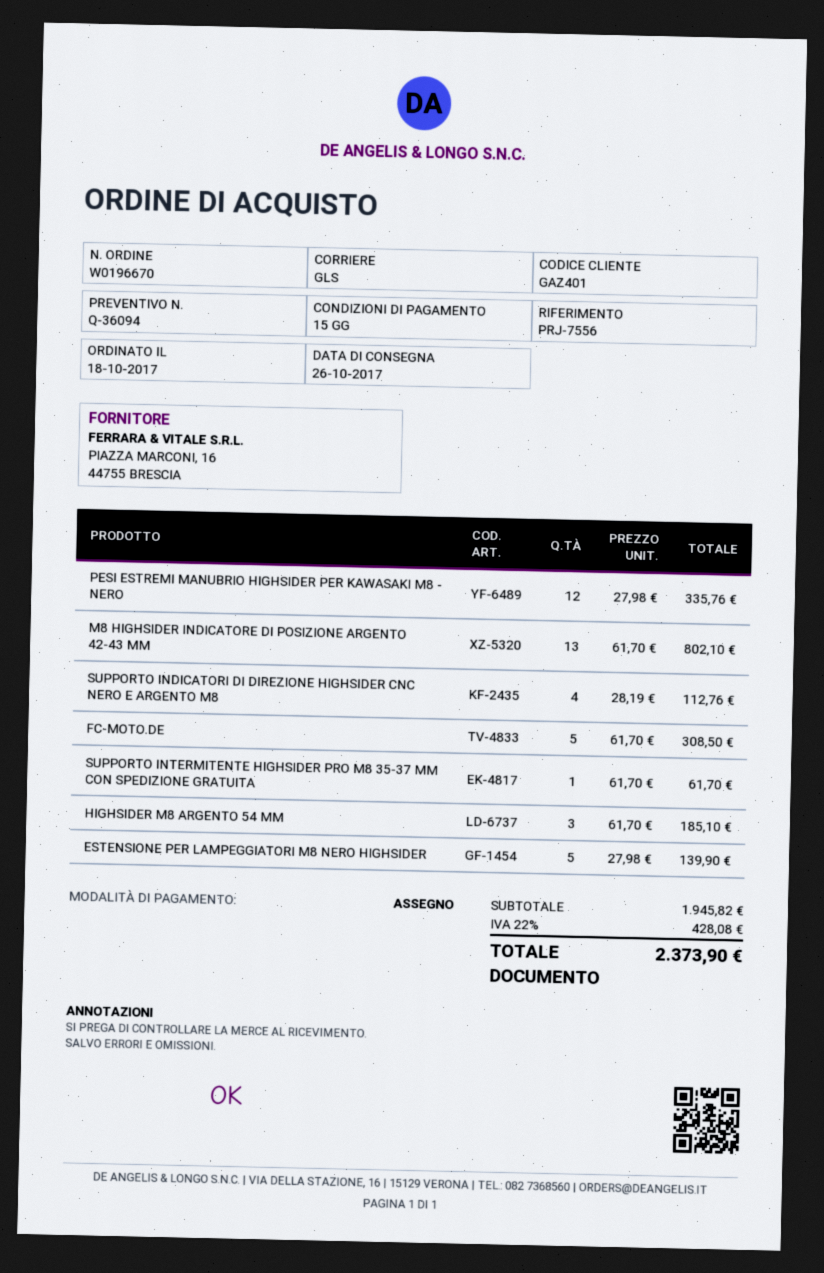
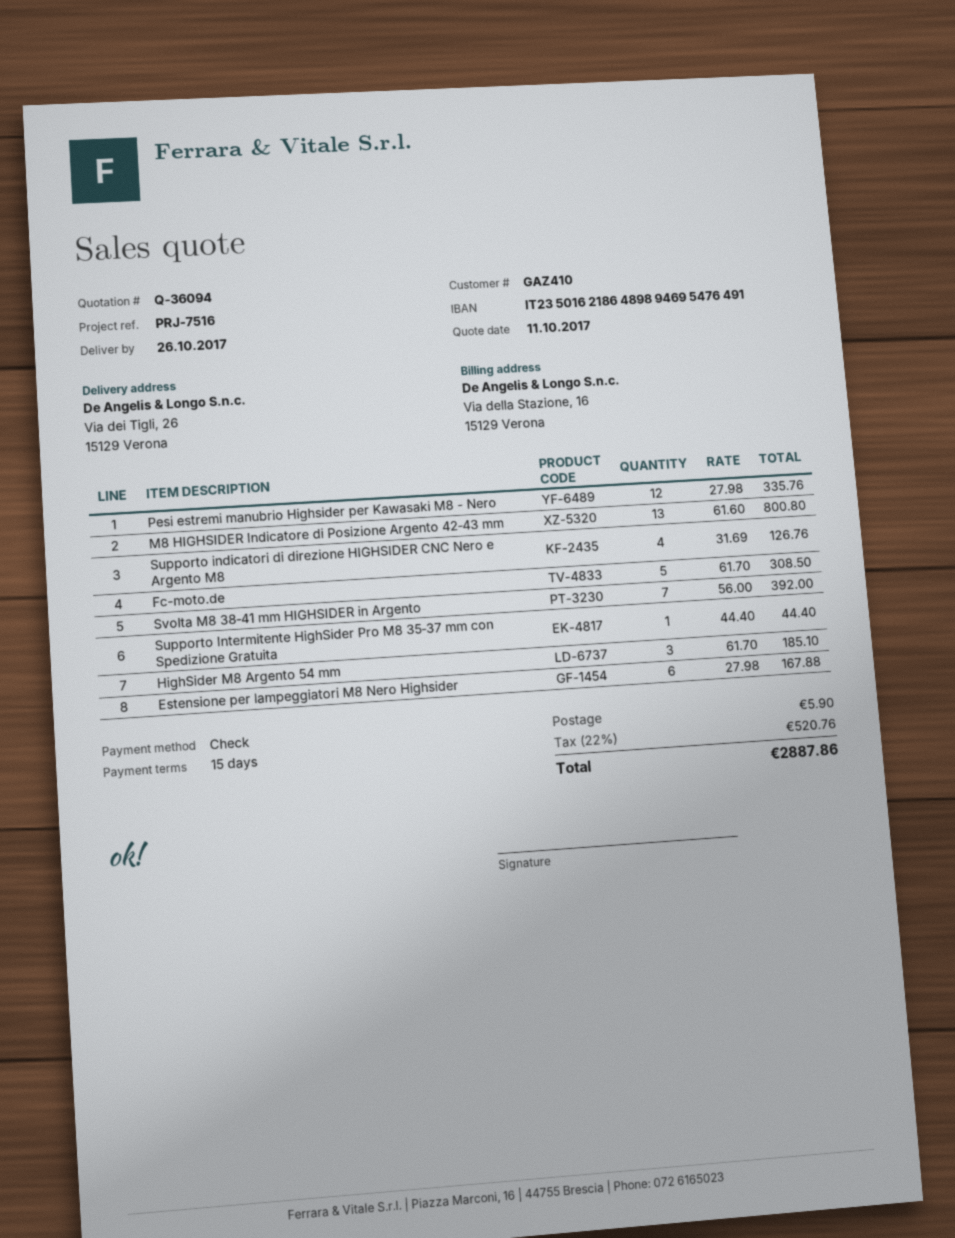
customer number: GAZ401 -> GAZ410
reference: PRJ-7556 -> PRJ-7516
M8 HIGHSIDER INDICATORE DI POSIZIONE ARGENTO 42‑43 MM: 13 x 61.70 = 802.10 -> 13 x 61.60 = 800.80
SUPPORTO INDICATORI DI DIREZIONE HIGHSIDER CNC NERO E ARGENTO M8: 4 x 28.19 = 112.76 -> 4 x 31.69 = 126.76
SUPPORTO INTERMITENTE HIGHSIDER PRO M8 35‑37 MM CON SPEDIZIONE GRATUITA: 1 x 61.70 = 61.70 -> 1 x 44.40 = 44.40
ESTENSIONE PER LAMPEGGIATORI M8 NERO HIGHSIDER: 5 x 27.98 = 139.90 -> 6 x 27.98 = 167.88
Svolta M8 38‑41 mm HIGHSIDER in Argento: none -> 7 x 56.00 = 392.00
shipping: none -> 5.90
tax: 22% = 428.08 -> 22% = 520.76
total: 2373.90 -> 2887.86

